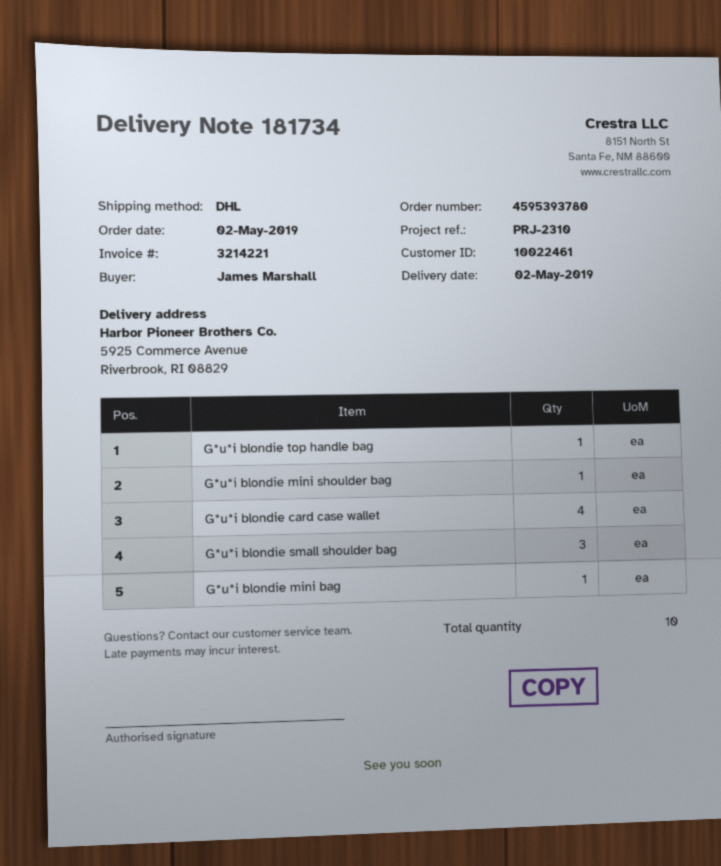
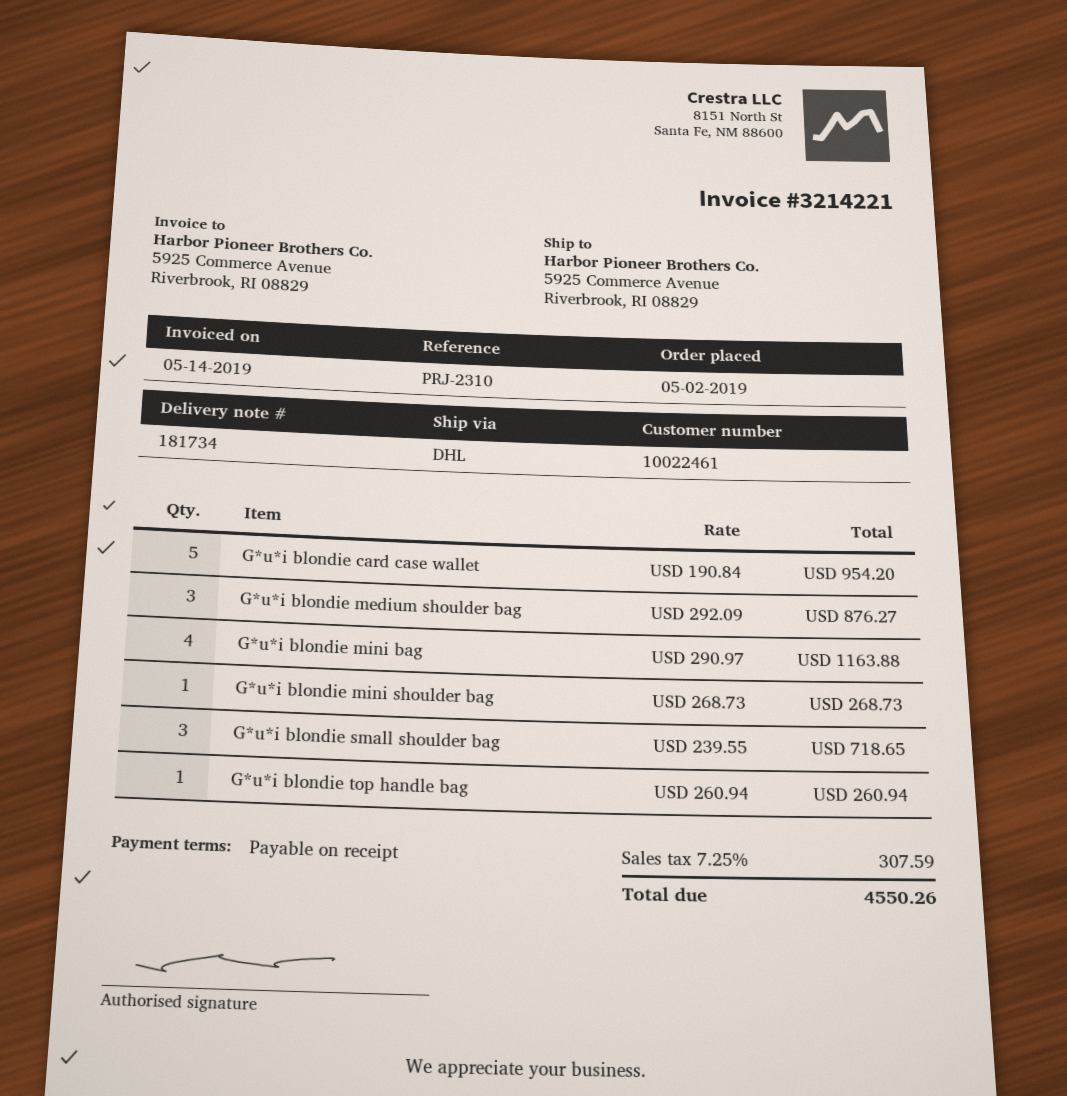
G*u*i blondie card case wallet: 4 -> 5
G*u*i blondie mini bag: 1 -> 4
G*u*i blondie medium shoulder bag: none -> 3

